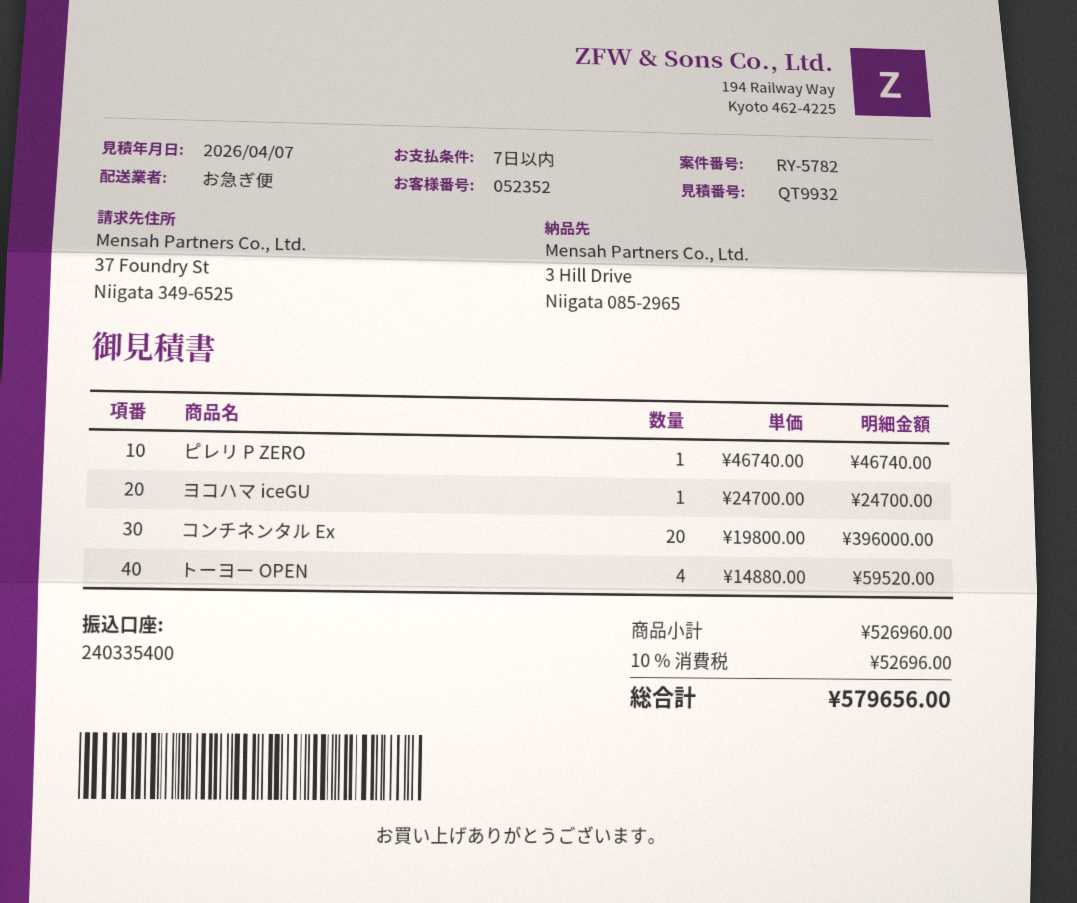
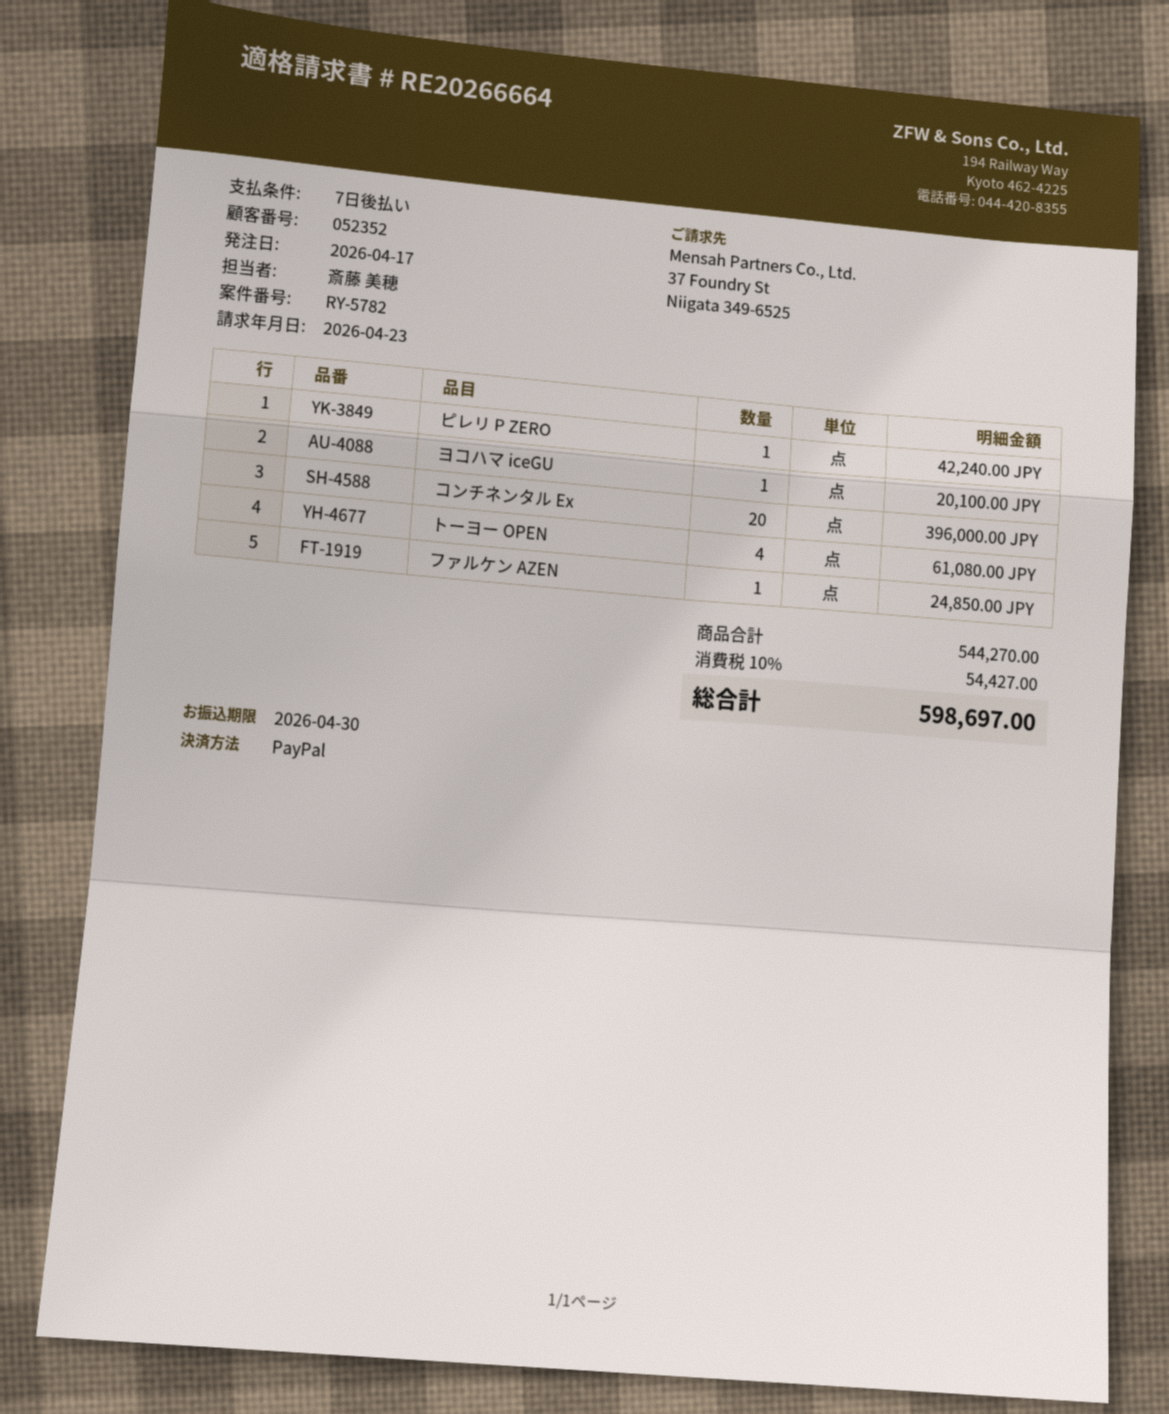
ピレリ P ZERO: 1 for 46740.00 -> 1 for 42240.00
ヨコハマ iceGU: 1 for 24700.00 -> 1 for 20100.00
トーヨー OPEN: 4 for 59520.00 -> 4 for 61080.00
ファルケン AZEN: none -> 1 for 24850.00
subtotal: 526960.00 -> 544270.00
tax: 10% = 52696.00 -> 10% = 54427.00
total: 579656.00 -> 598697.00

